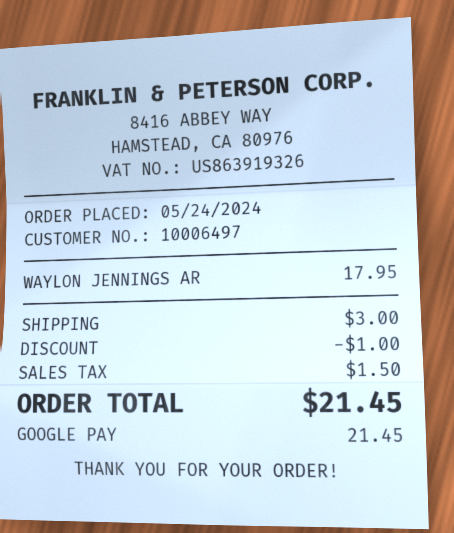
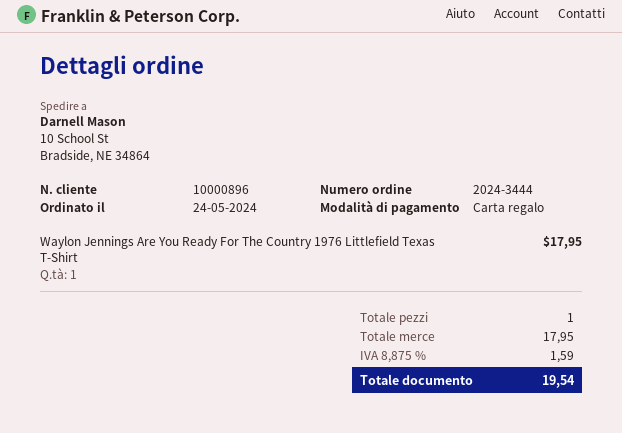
customer number: 10006497 -> 10000896
payment method: Google Pay -> gift card
discount: 1.00 -> none
shipping: 3.00 -> none
tax: 1.50 -> 1.59
total: 21.45 -> 19.54

